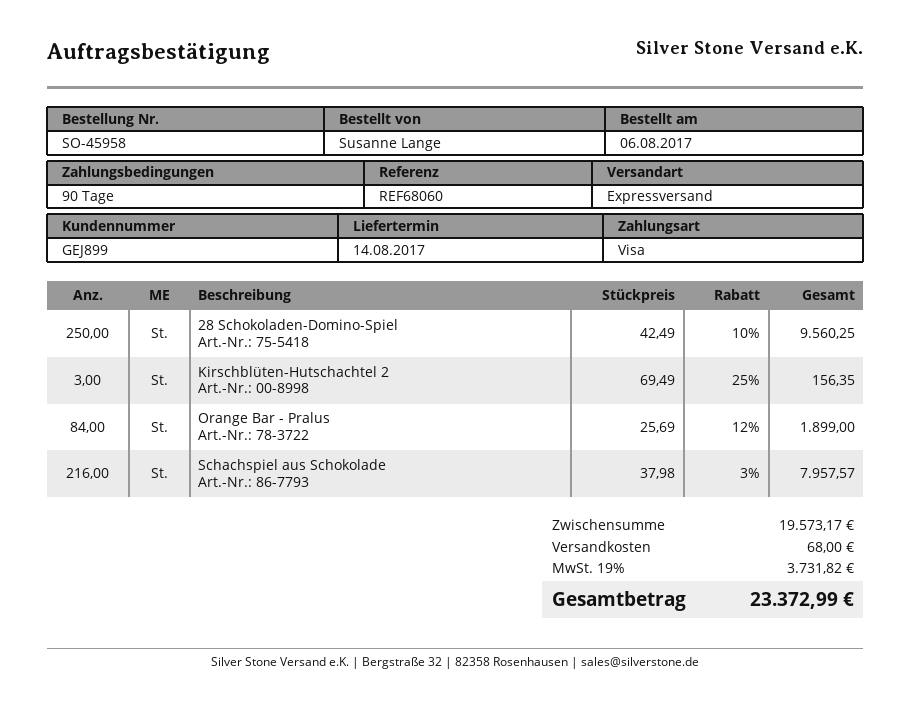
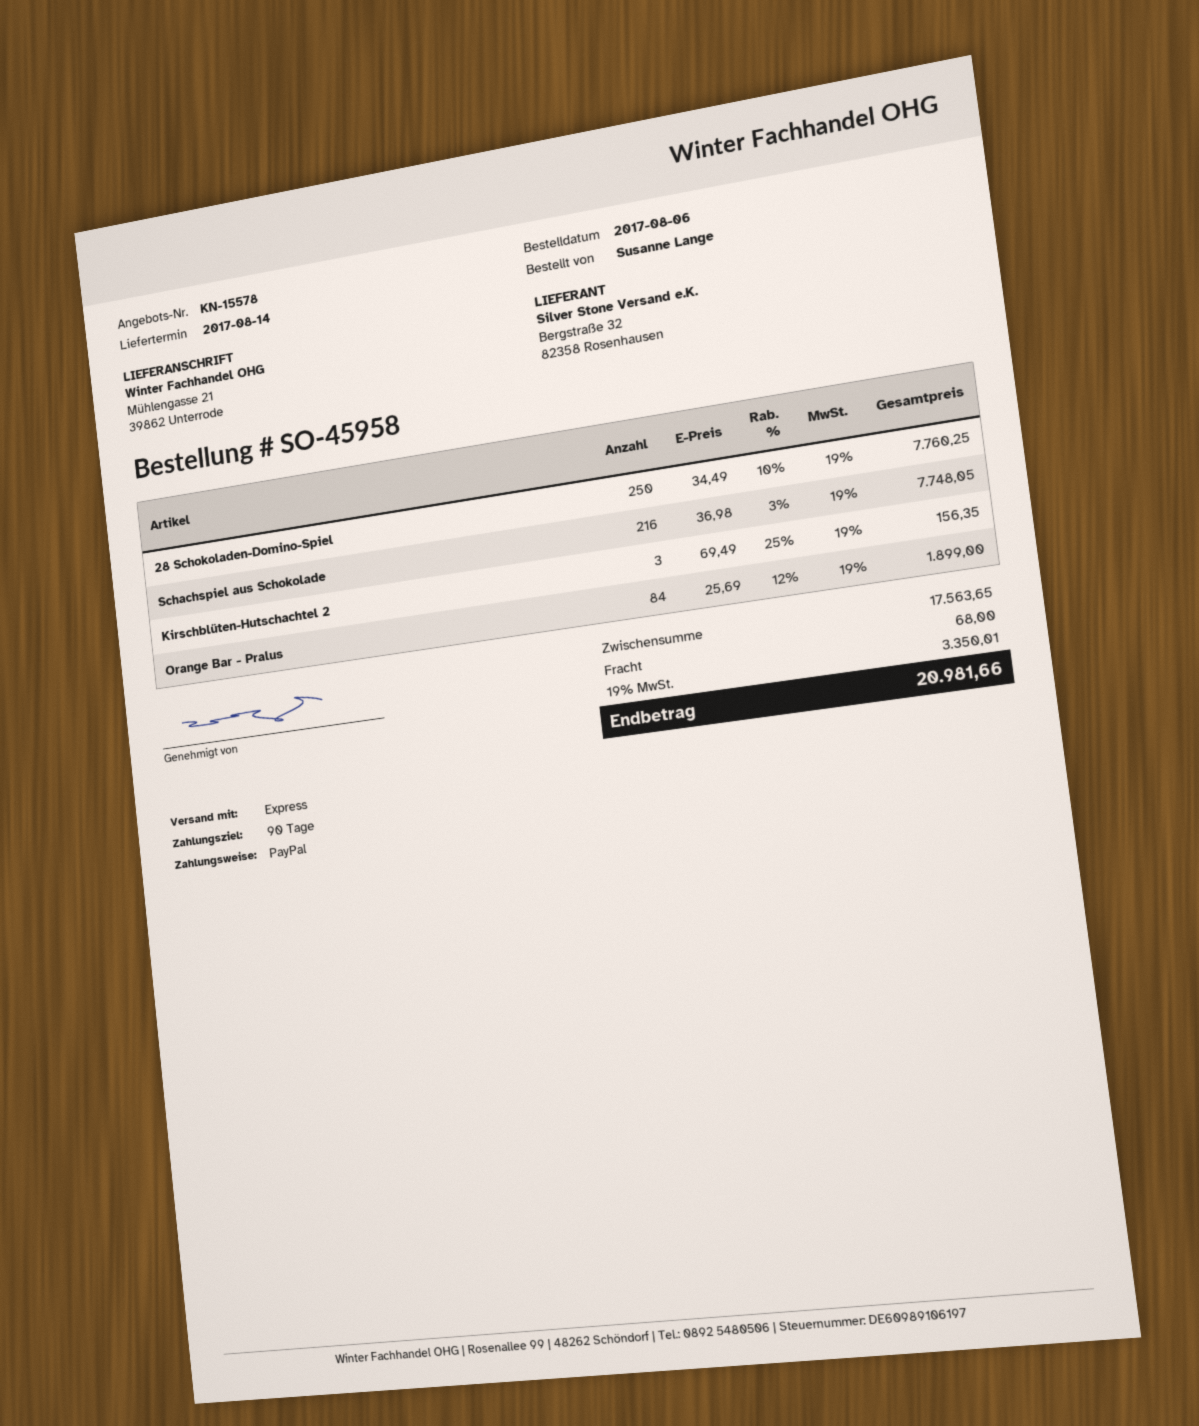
payment method: Visa -> PayPal
28 Schokoladen-Domino-Spiel: 250 x 42.49 - 10% = 9560.25 -> 250 x 34.49 - 10% = 7760.25
Schachspiel aus Schokolade: 216 x 37.98 - 3% = 7957.57 -> 216 x 36.98 - 3% = 7748.05
subtotal: 19573.17 -> 17563.65
tax: 19% = 3731.82 -> 19% = 3350.01
total: 23372.99 -> 20981.66

